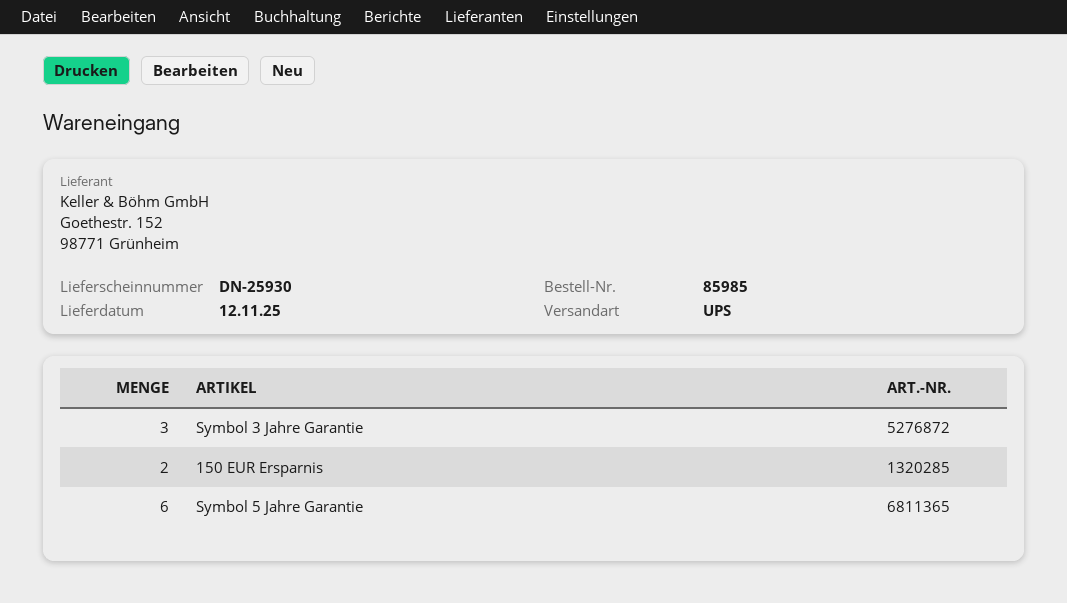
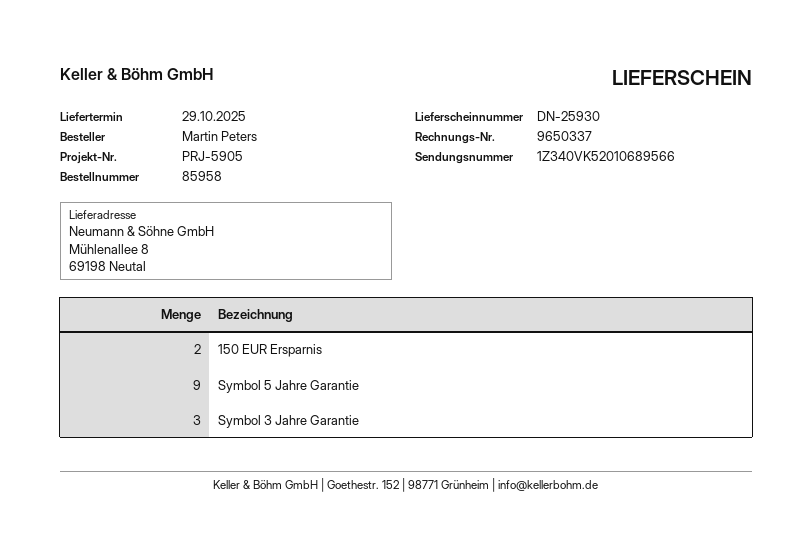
order number: 85985 -> 85958
delivery date: 2025-11-12 -> 2025-10-29
Symbol 5 Jahre Garantie: 6 -> 9

